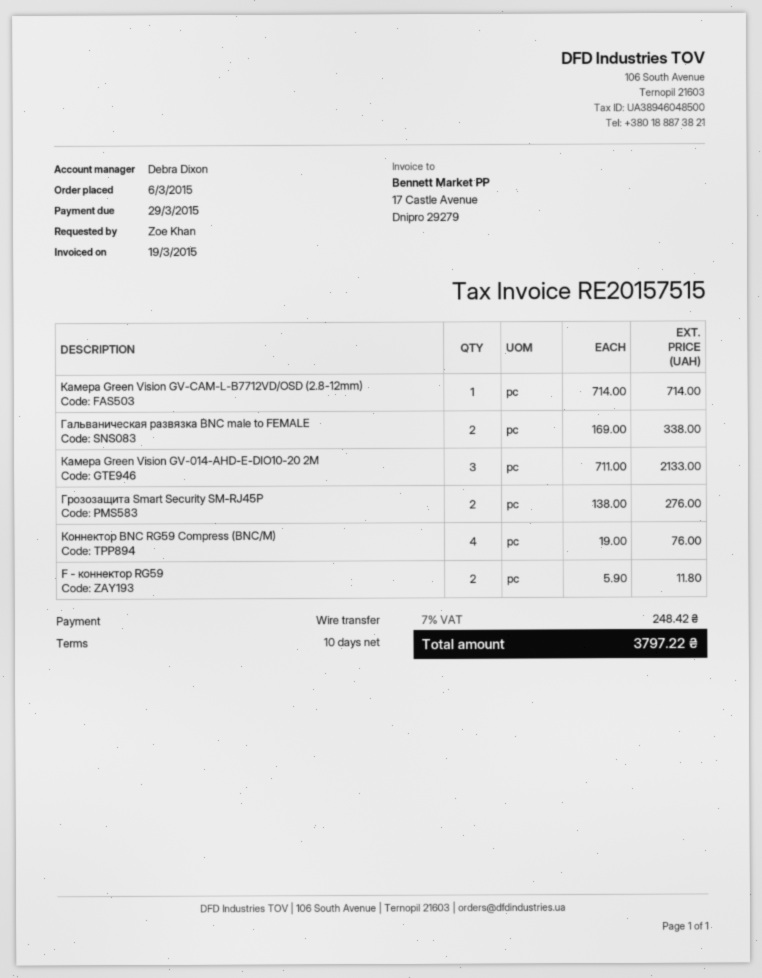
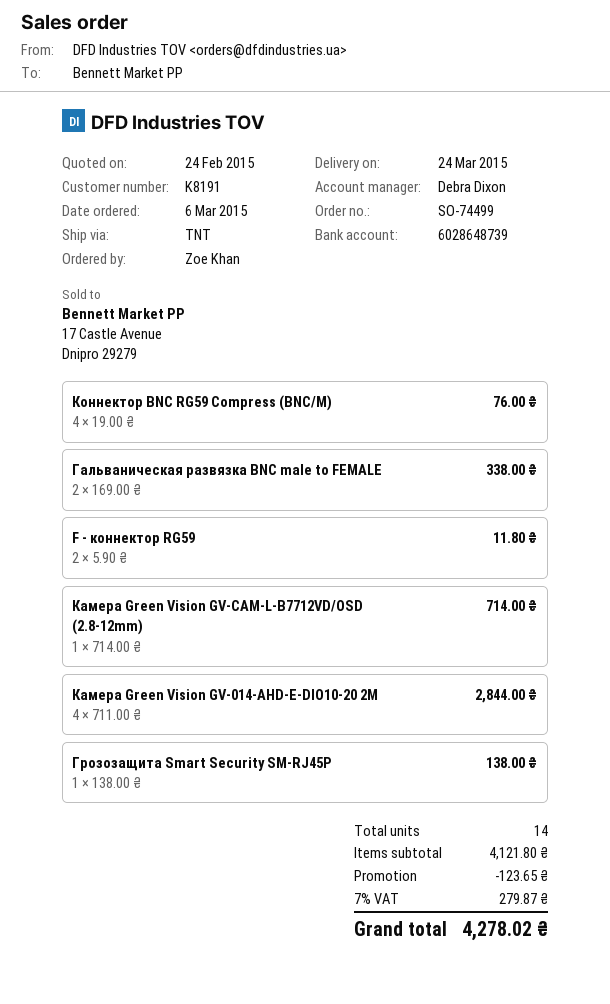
Камера Green Vision GV-014-AHD-E-DIO10-20 2M: 3 x 711.00 = 2133.00 -> 4 x 711.00 = 2844.00
Грозозащита Smart Security SM-RJ45P: 2 x 138.00 = 276.00 -> 1 x 138.00 = 138.00
discount: none -> 123.65
tax: 7% = 248.42 -> 7% = 279.87
total: 3797.22 -> 4278.02

